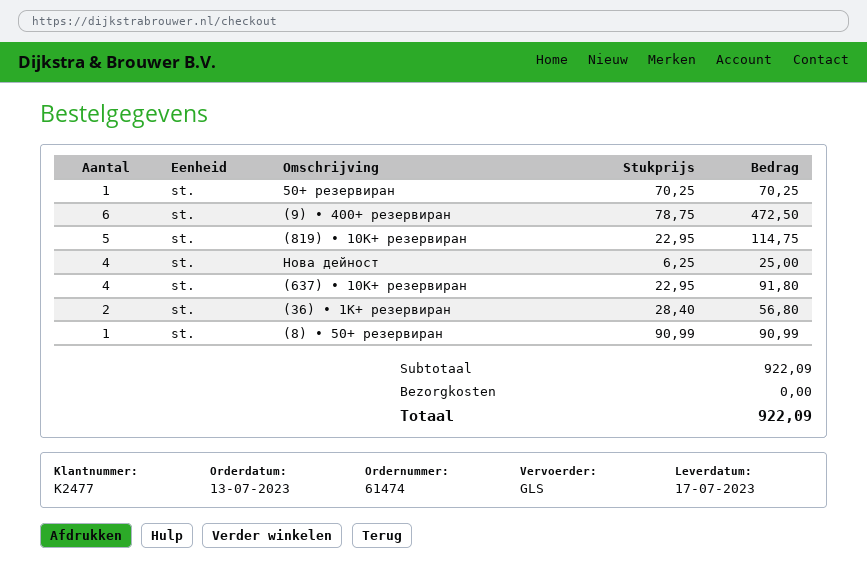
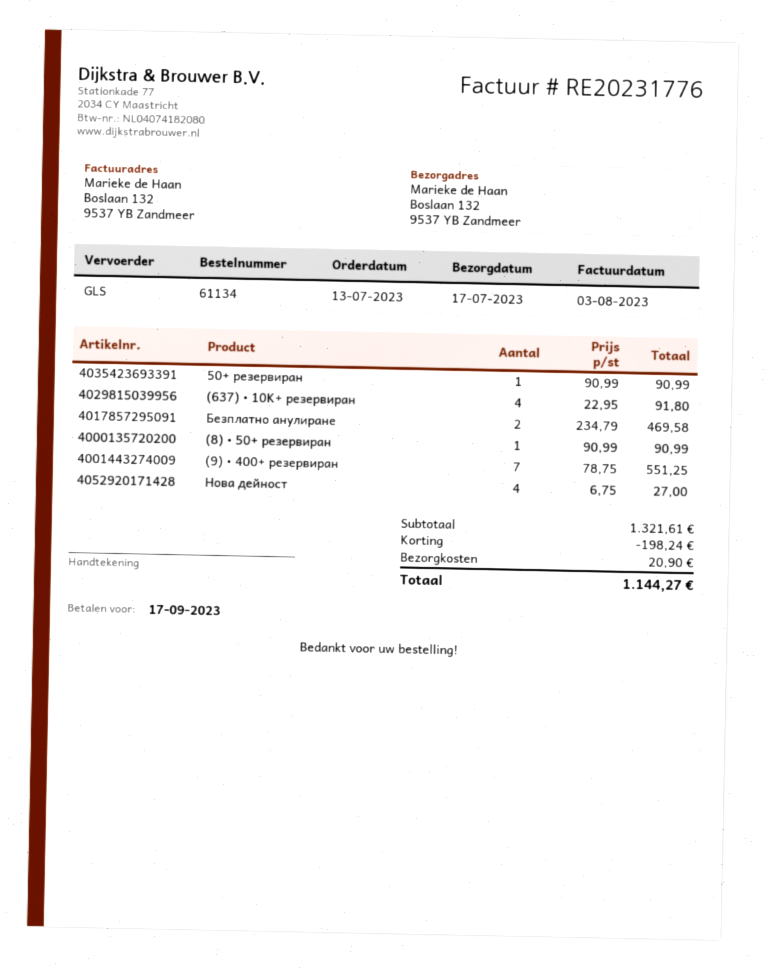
order number: 61474 -> 61134
50+ резервиран: 1 x 70.25 = 70.25 -> 1 x 90.99 = 90.99
(9) • 400+ резервиран: 6 x 78.75 = 472.50 -> 7 x 78.75 = 551.25
(819) • 10K+ резервиран: 5 x 22.95 = 114.75 -> none
Нова дейност: 4 x 6.25 = 25.00 -> 4 x 6.75 = 27.00
(36) • 1K+ резервиран: 2 x 28.40 = 56.80 -> none
Безплатно анулиране: none -> 2 x 234.79 = 469.58
subtotal: 922.09 -> 1321.61
discount: none -> 198.24
shipping: 0.00 -> 20.90
total: 922.09 -> 1144.27

